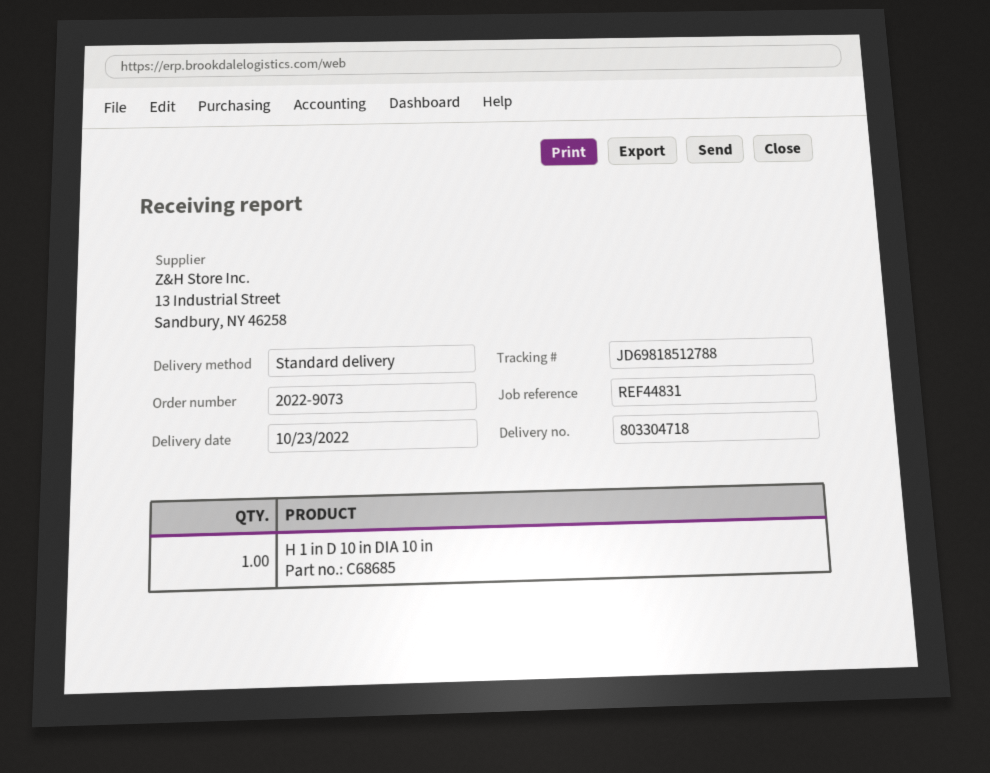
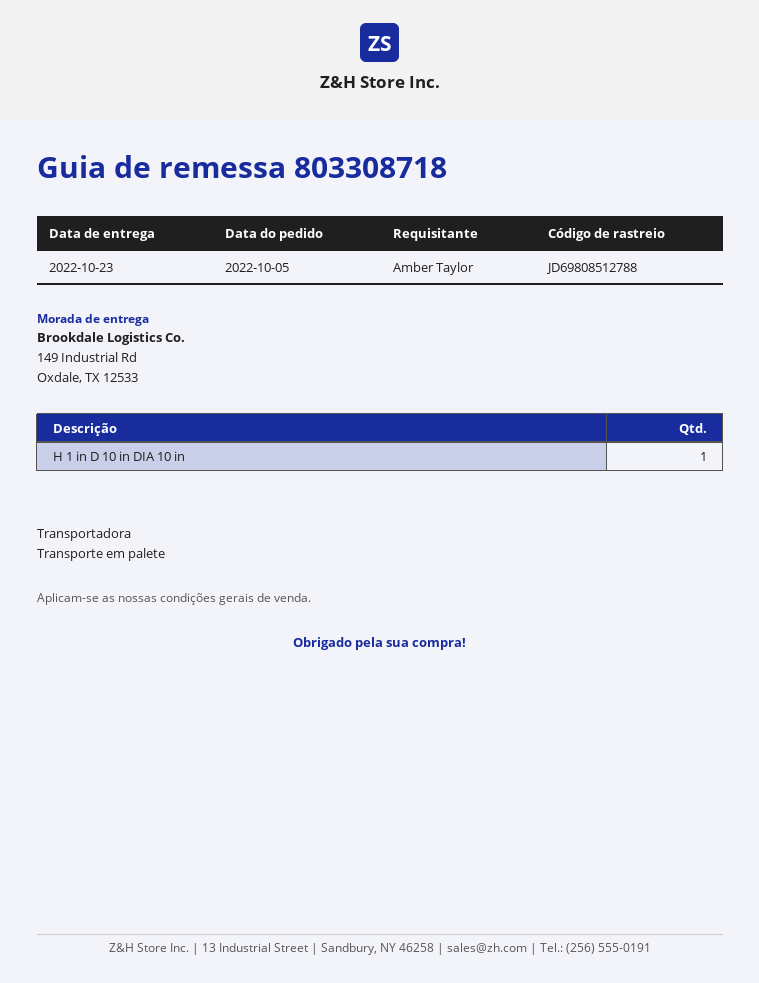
delivery note number: 803304718 -> 803308718
shipping method: standard -> pallet freight
tracking number: JD69818512788 -> JD69808512788

